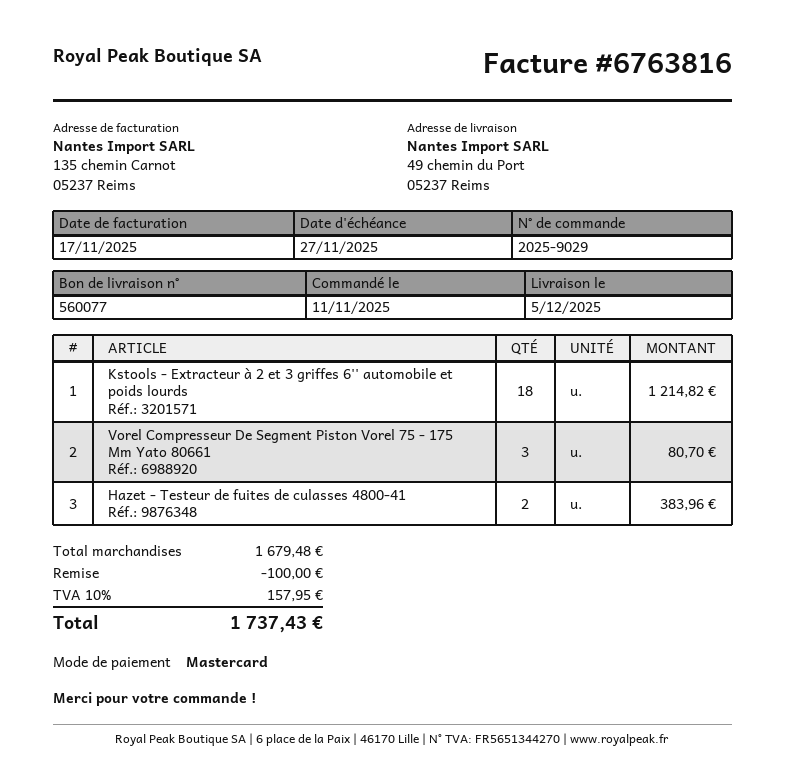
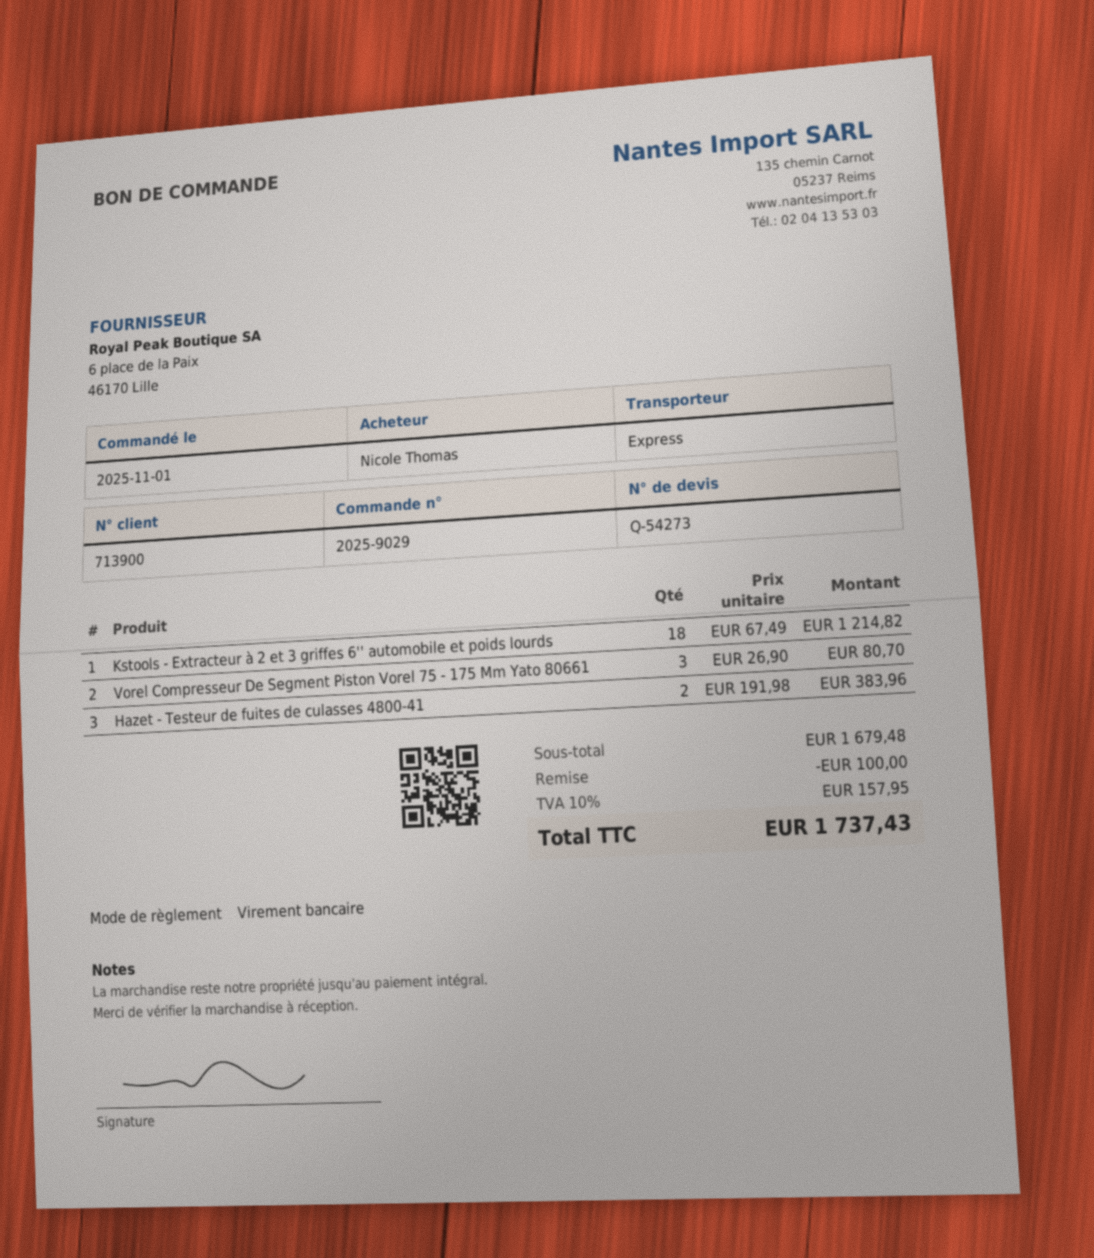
order date: 2025-11-11 -> 2025-11-01
payment method: Mastercard -> bank transfer

